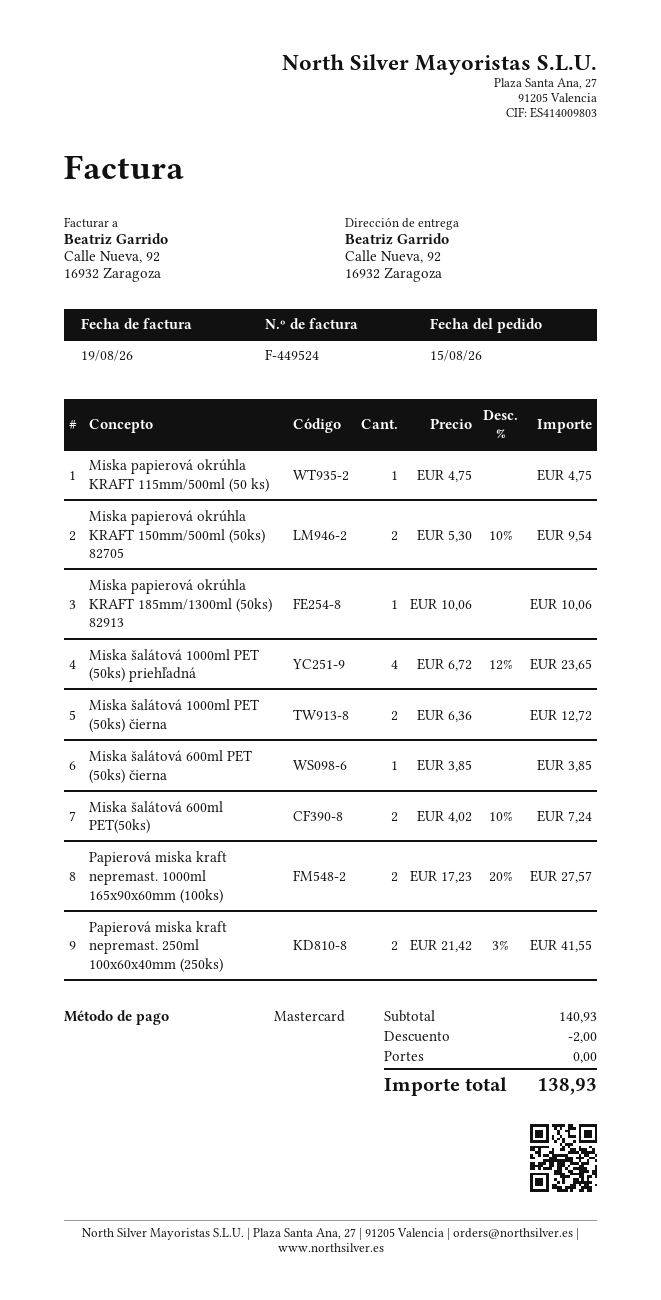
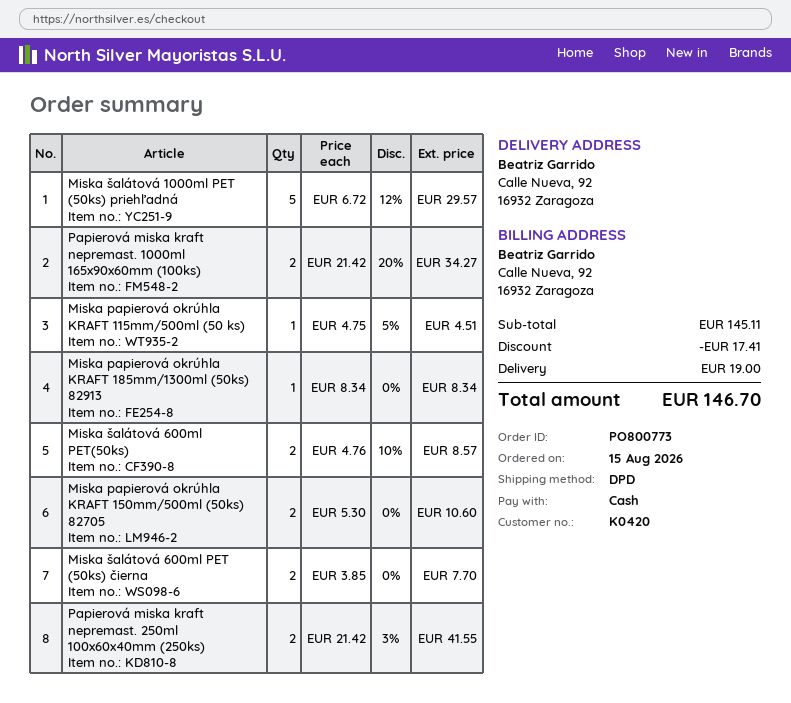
payment method: Mastercard -> cash
Miska papierová okrúhla KRAFT 115mm/500ml (50 ks): 1 x 4.75 = 4.75 -> 1 x 4.75 - 5% = 4.51
Miska papierová okrúhla KRAFT 150mm/500ml (50ks) 82705: 2 x 5.30 - 10% = 9.54 -> 2 x 5.30 = 10.60
Miska papierová okrúhla KRAFT 185mm/1300ml (50ks) 82913: 1 x 10.06 = 10.06 -> 1 x 8.34 = 8.34
Miska šalátová 1000ml PET (50ks) priehľadná: 4 x 6.72 - 12% = 23.65 -> 5 x 6.72 - 12% = 29.57
Miska šalátová 1000ml PET (50ks) čierna: 2 x 6.36 = 12.72 -> none
Miska šalátová 600ml PET (50ks) čierna: 1 x 3.85 = 3.85 -> 2 x 3.85 = 7.70
Miska šalátová 600ml PET(50ks): 2 x 4.02 - 10% = 7.24 -> 2 x 4.76 - 10% = 8.57
Papierová miska kraft nepremast. 1000ml 165x90x60mm (100ks): 2 x 17.23 - 20% = 27.57 -> 2 x 21.42 - 20% = 34.27
subtotal: 140.93 -> 145.11
discount: 2.00 -> 17.41
shipping: 0.00 -> 19.00
total: 138.93 -> 146.70

